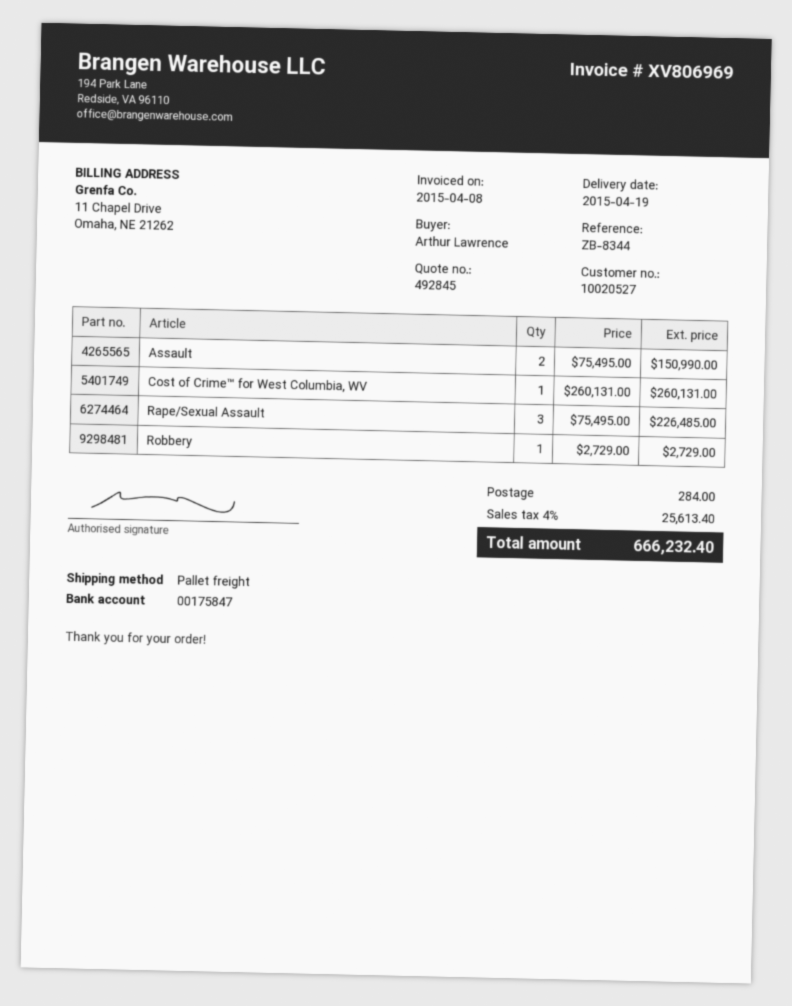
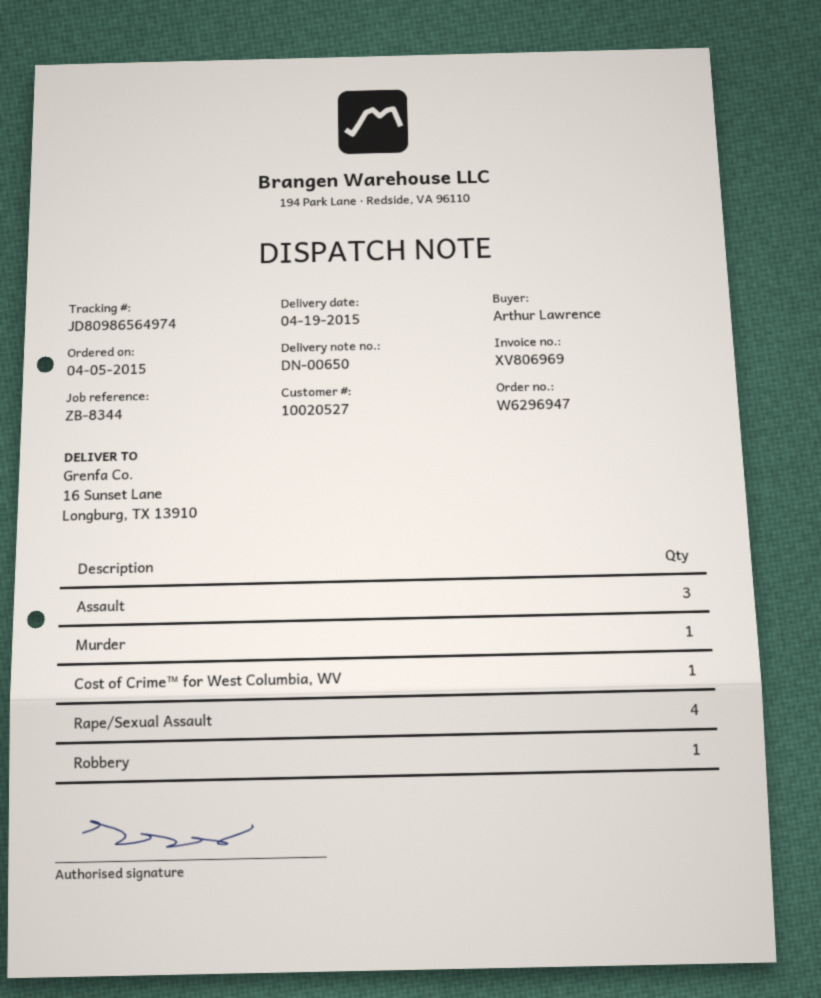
Assault: 2 -> 3
Rape/Sexual Assault: 3 -> 4
Murder: none -> 1

